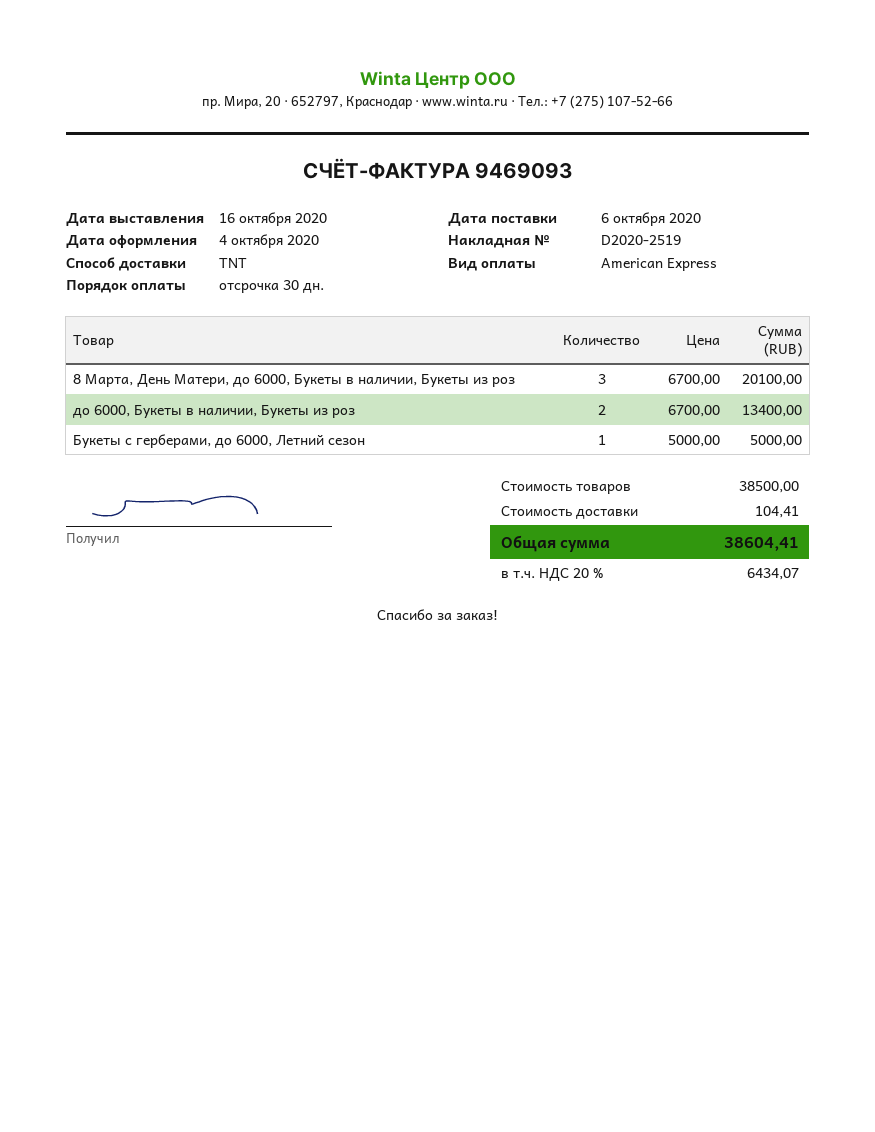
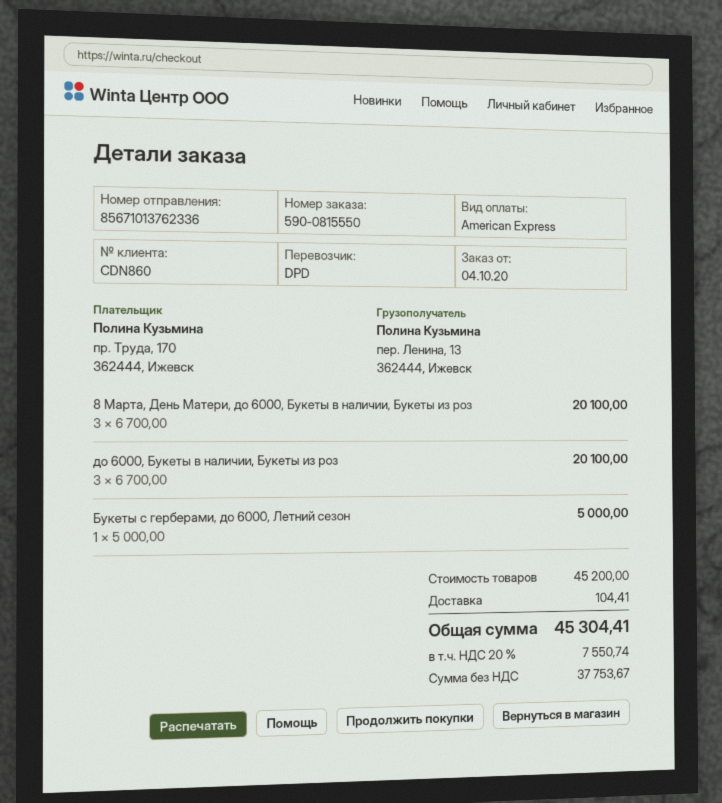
shipping method: TNT -> DPD
до 6000, Букеты в наличии, Букеты из роз: 2 x 6700.00 = 13400.00 -> 3 x 6700.00 = 20100.00
subtotal: 38500.00 -> 45200.00
tax: 20% = 6434.07 -> 20% = 7550.74
total: 38604.41 -> 45304.41

